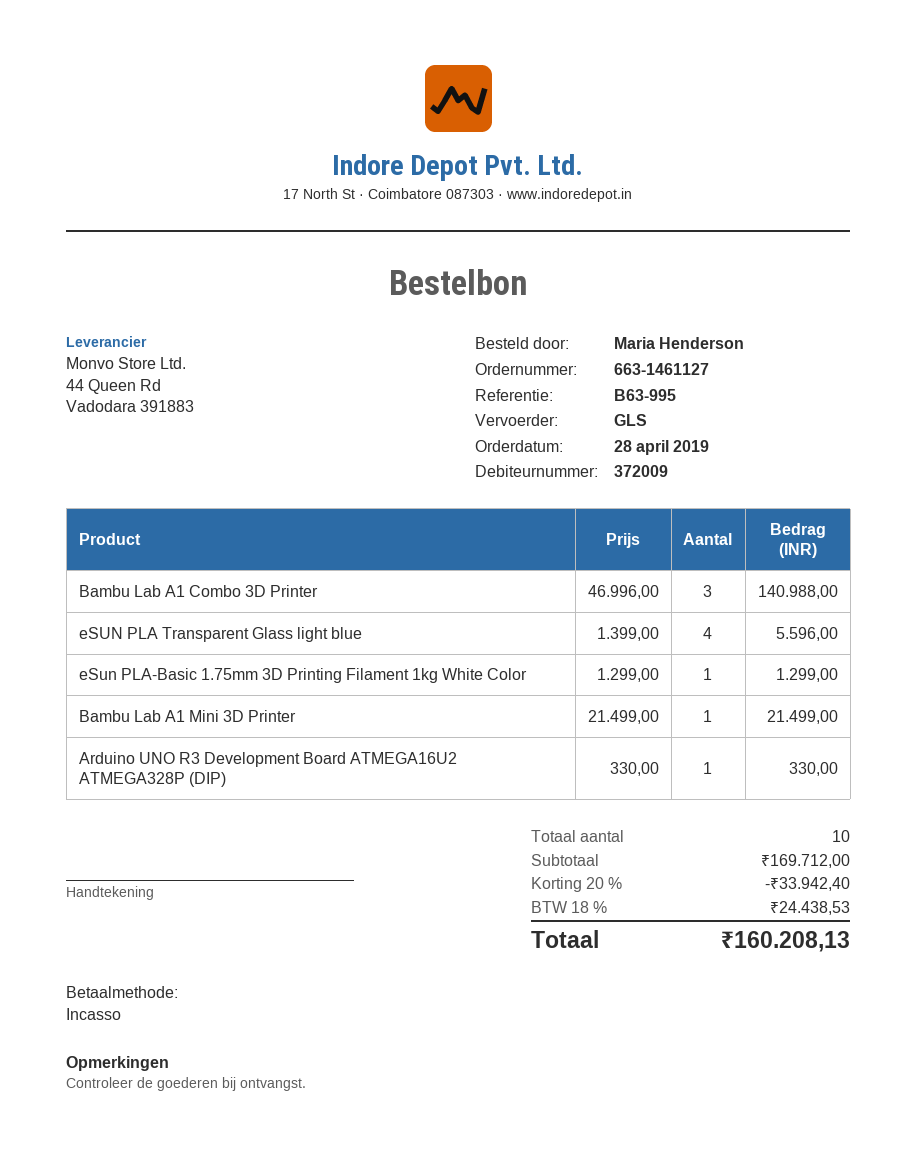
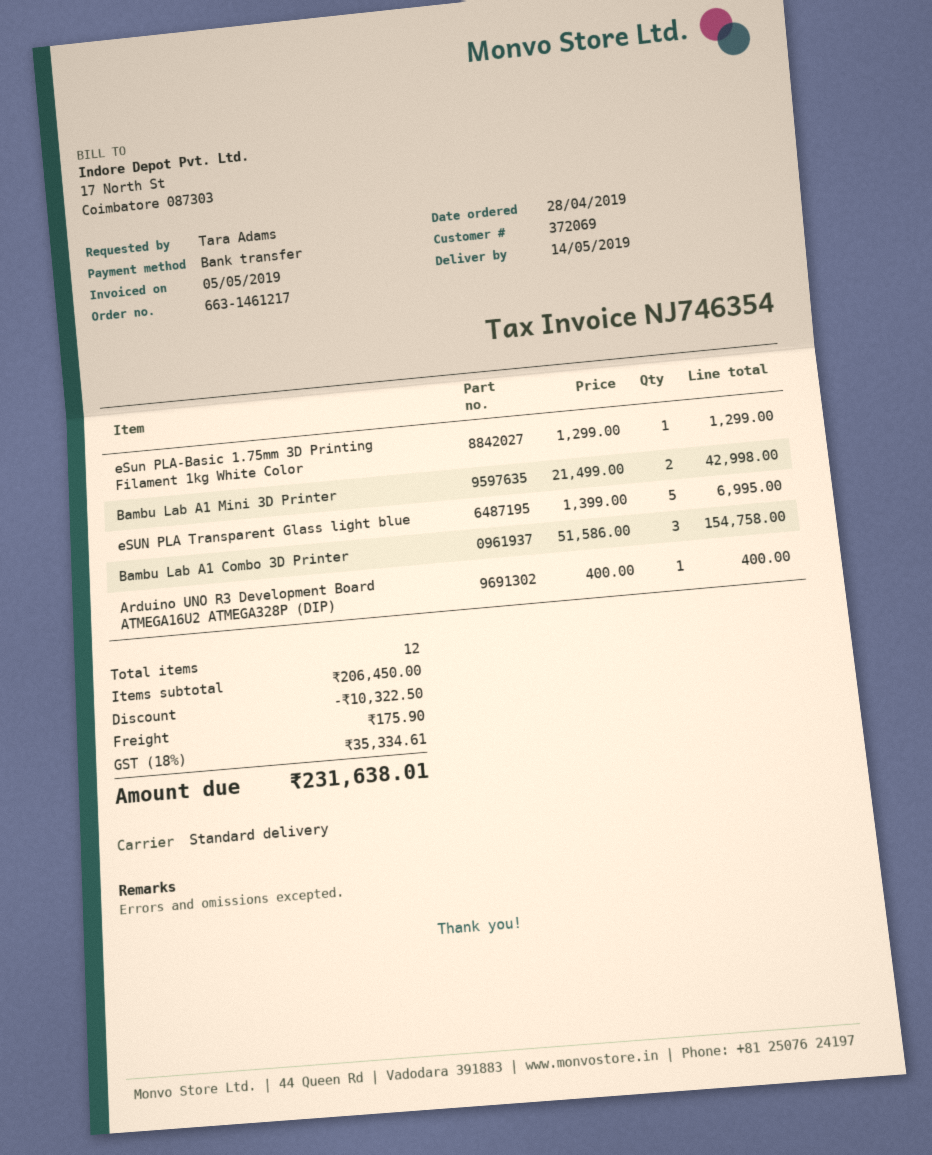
order number: 663-1461127 -> 663-1461217
customer number: 372009 -> 372069
ordered by: Maria Henderson -> Tara Adams
payment method: direct debit -> bank transfer
shipping method: GLS -> standard
Bambu Lab A1 Combo 3D Printer: 3 x 46996.00 = 140988.00 -> 3 x 51586.00 = 154758.00
eSUN PLA Transparent Glass light blue: 4 x 1399.00 = 5596.00 -> 5 x 1399.00 = 6995.00
Bambu Lab A1 Mini 3D Printer: 1 x 21499.00 = 21499.00 -> 2 x 21499.00 = 42998.00
Arduino UNO R3 Development Board ATMEGA16U2 ATMEGA328P (DIP): 1 x 330.00 = 330.00 -> 1 x 400.00 = 400.00
total quantity: 10 -> 12
subtotal: 169712.00 -> 206450.00
discount: 33942.40 -> 10322.50
shipping: none -> 175.90
tax: 18% = 24438.53 -> 18% = 35334.61
total: 160208.13 -> 231638.01

